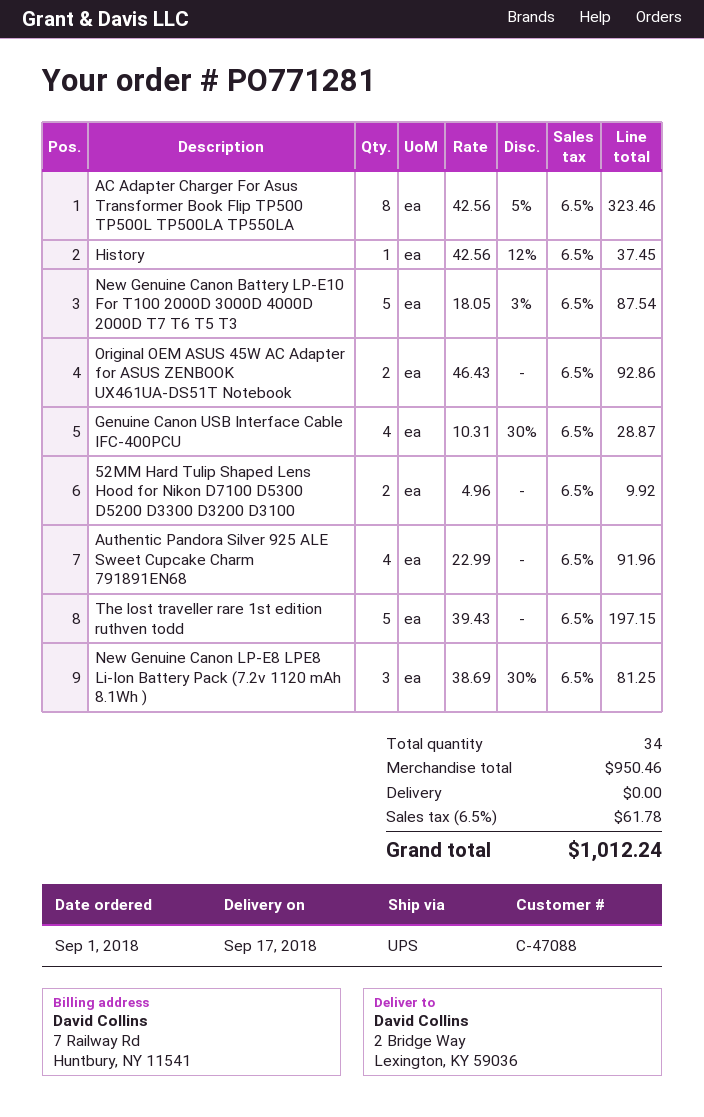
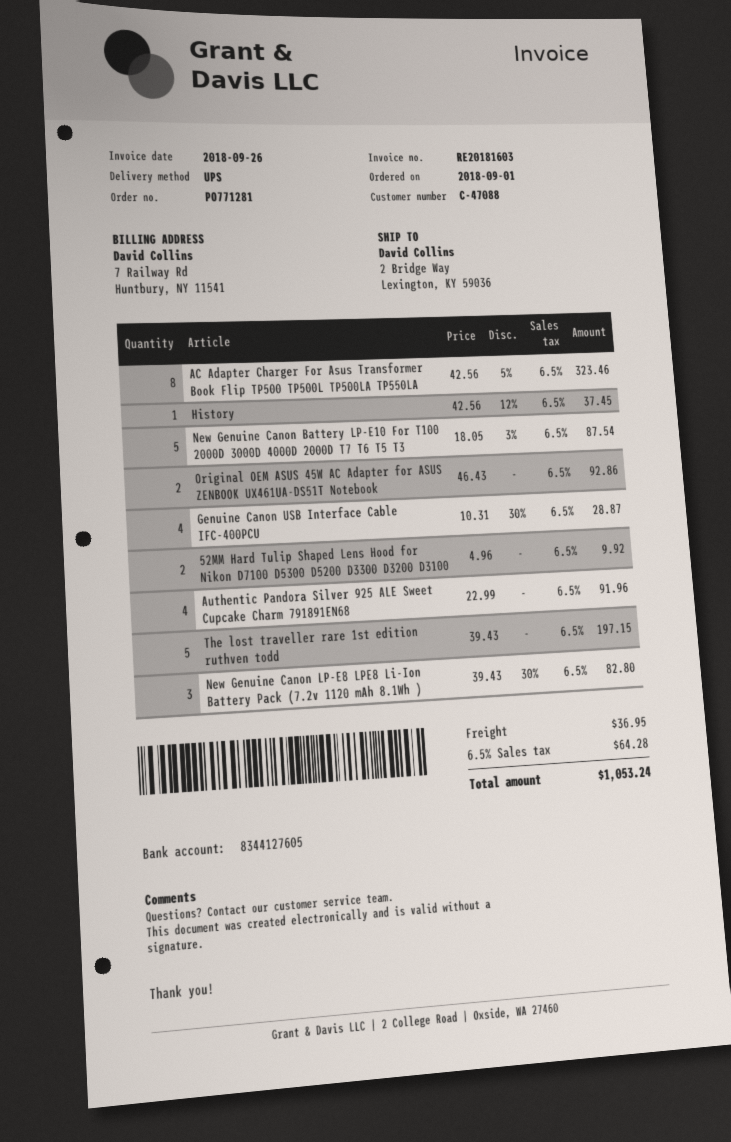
New Genuine Canon LP-E8 LPE8 Li-Ion Battery Pack (7.2v 1120 mAh 8.1Wh ): 3 x 38.69 - 30% = 81.25 -> 3 x 39.43 - 30% = 82.80
shipping: 0.00 -> 36.95
tax: 6.5% = 61.78 -> 6.5% = 64.28
total: 1012.24 -> 1053.24

